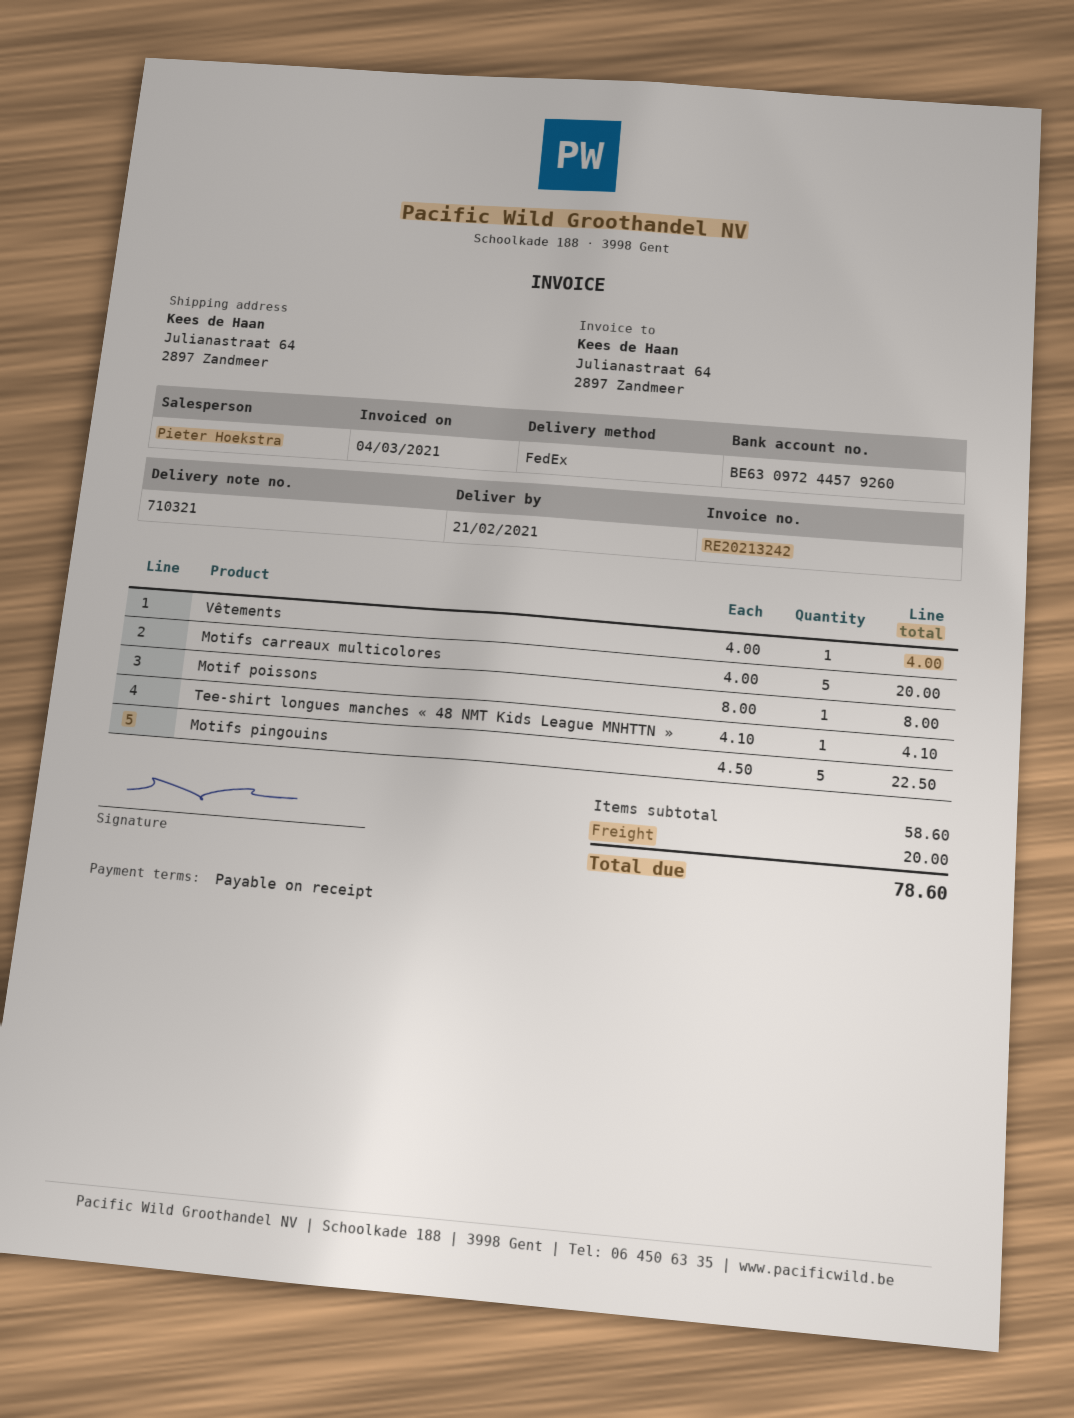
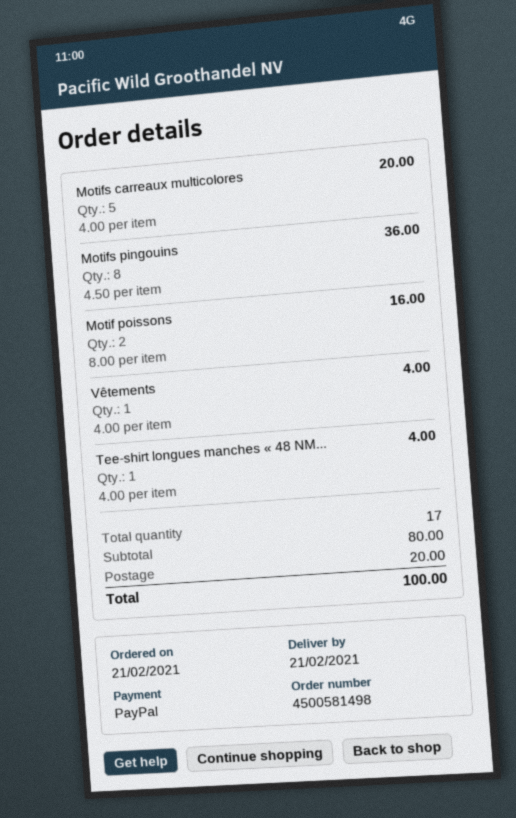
Motif poissons: 1 x 8.00 = 8.00 -> 2 x 8.00 = 16.00
Tee-shirt longues manches « 48 NMT Kids League MNHTTN »: 1 x 4.10 = 4.10 -> 1 x 4.00 = 4.00
Motifs pingouins: 5 x 4.50 = 22.50 -> 8 x 4.50 = 36.00
subtotal: 58.60 -> 80.00
total: 78.60 -> 100.00

